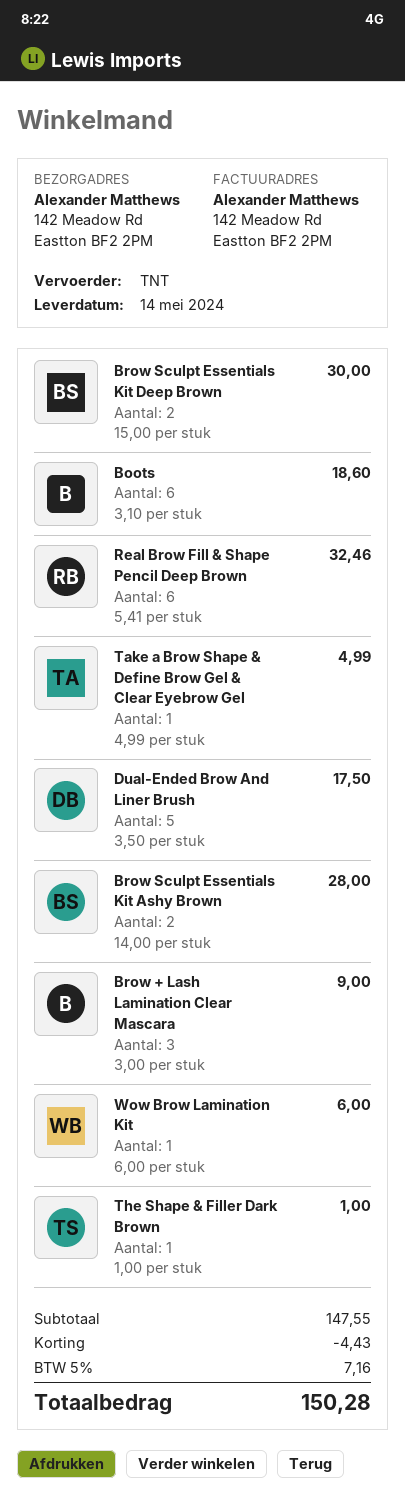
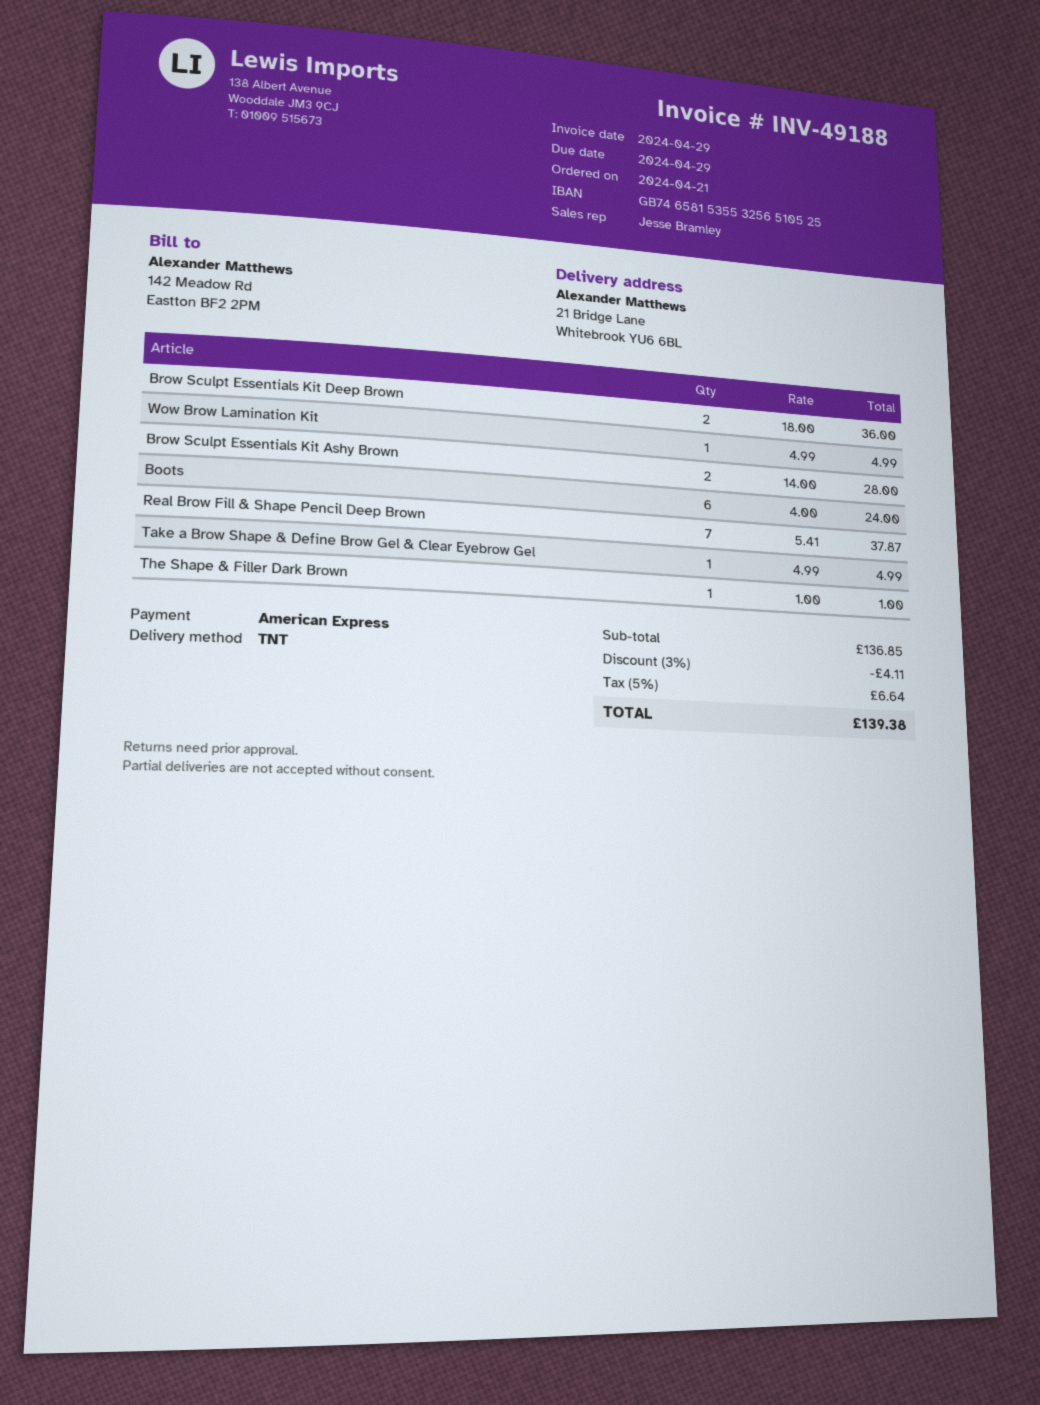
ship to: 142 Meadow Rd, Eastton BF2 2PM -> 21 Bridge Lane, Whitebrook YU6 6BL
Brow Sculpt Essentials Kit Deep Brown: 2 x 15.00 = 30.00 -> 2 x 18.00 = 36.00
Boots: 6 x 3.10 = 18.60 -> 6 x 4.00 = 24.00
Real Brow Fill & Shape Pencil Deep Brown: 6 x 5.41 = 32.46 -> 7 x 5.41 = 37.87
Dual-Ended Brow And Liner Brush: 5 x 3.50 = 17.50 -> none
Brow + Lash Lamination Clear Mascara: 3 x 3.00 = 9.00 -> none
Wow Brow Lamination Kit: 1 x 6.00 = 6.00 -> 1 x 4.99 = 4.99
subtotal: 147.55 -> 136.85
discount: 4.43 -> 4.11
tax: 5% = 7.16 -> 5% = 6.64
total: 150.28 -> 139.38

